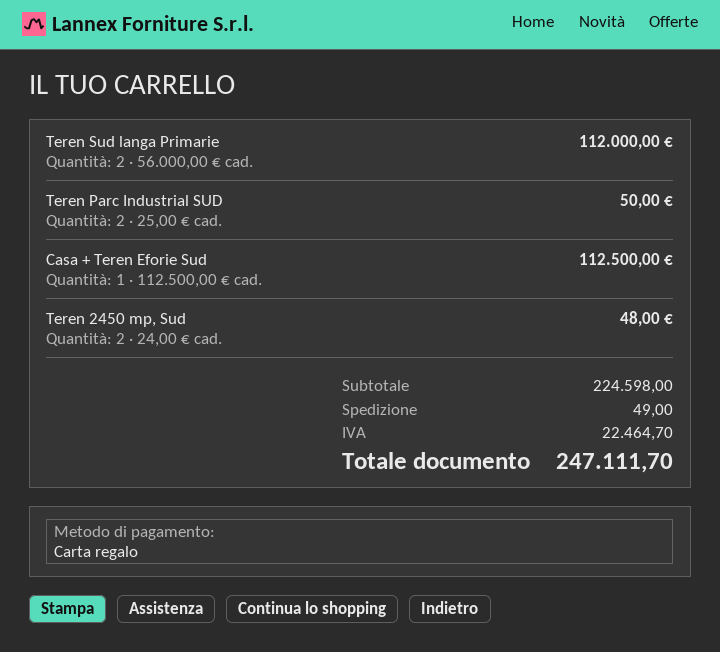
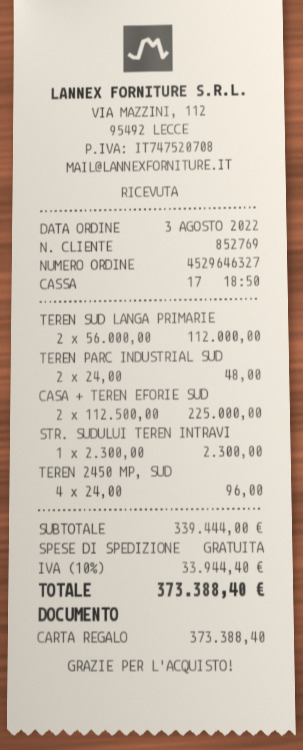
Teren Parc Industrial SUD: 2 x 25.00 = 50.00 -> 2 x 24.00 = 48.00
Casa + Teren Eforie Sud: 1 x 112500.00 = 112500.00 -> 2 x 112500.00 = 225000.00
Teren 2450 mp, Sud: 2 x 24.00 = 48.00 -> 4 x 24.00 = 96.00
STR. SUDULUI TEREN INTRAVI: none -> 1 x 2300.00 = 2300.00
subtotal: 224598.00 -> 339444.00
shipping: 49.00 -> 0.00
tax: 22464.70 -> 33944.40
total: 247111.70 -> 373388.40

